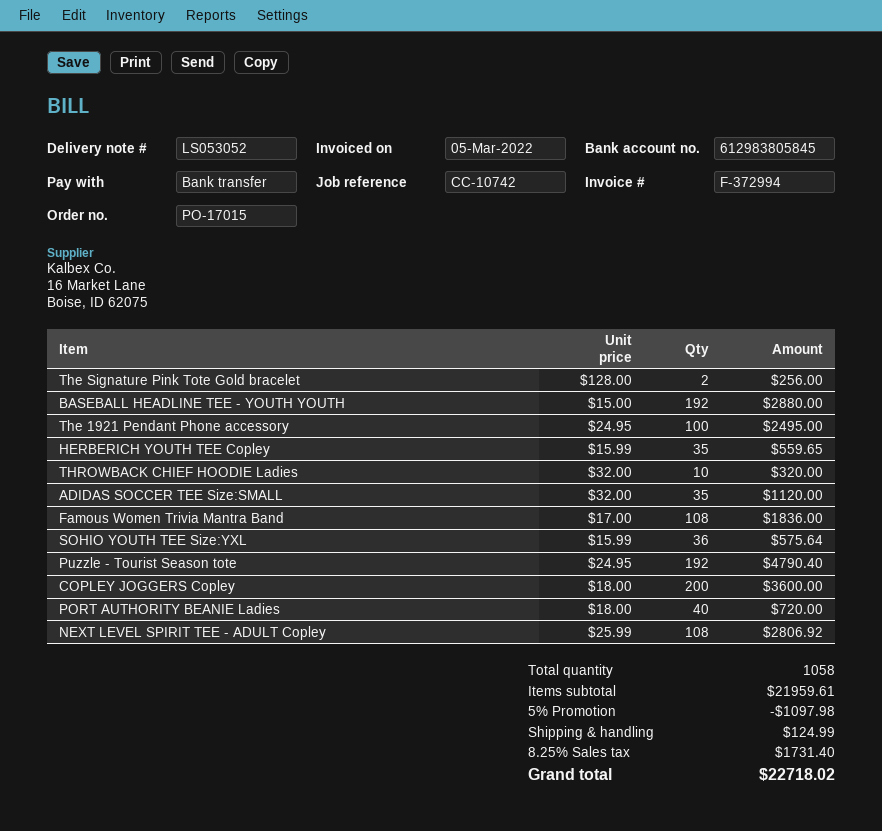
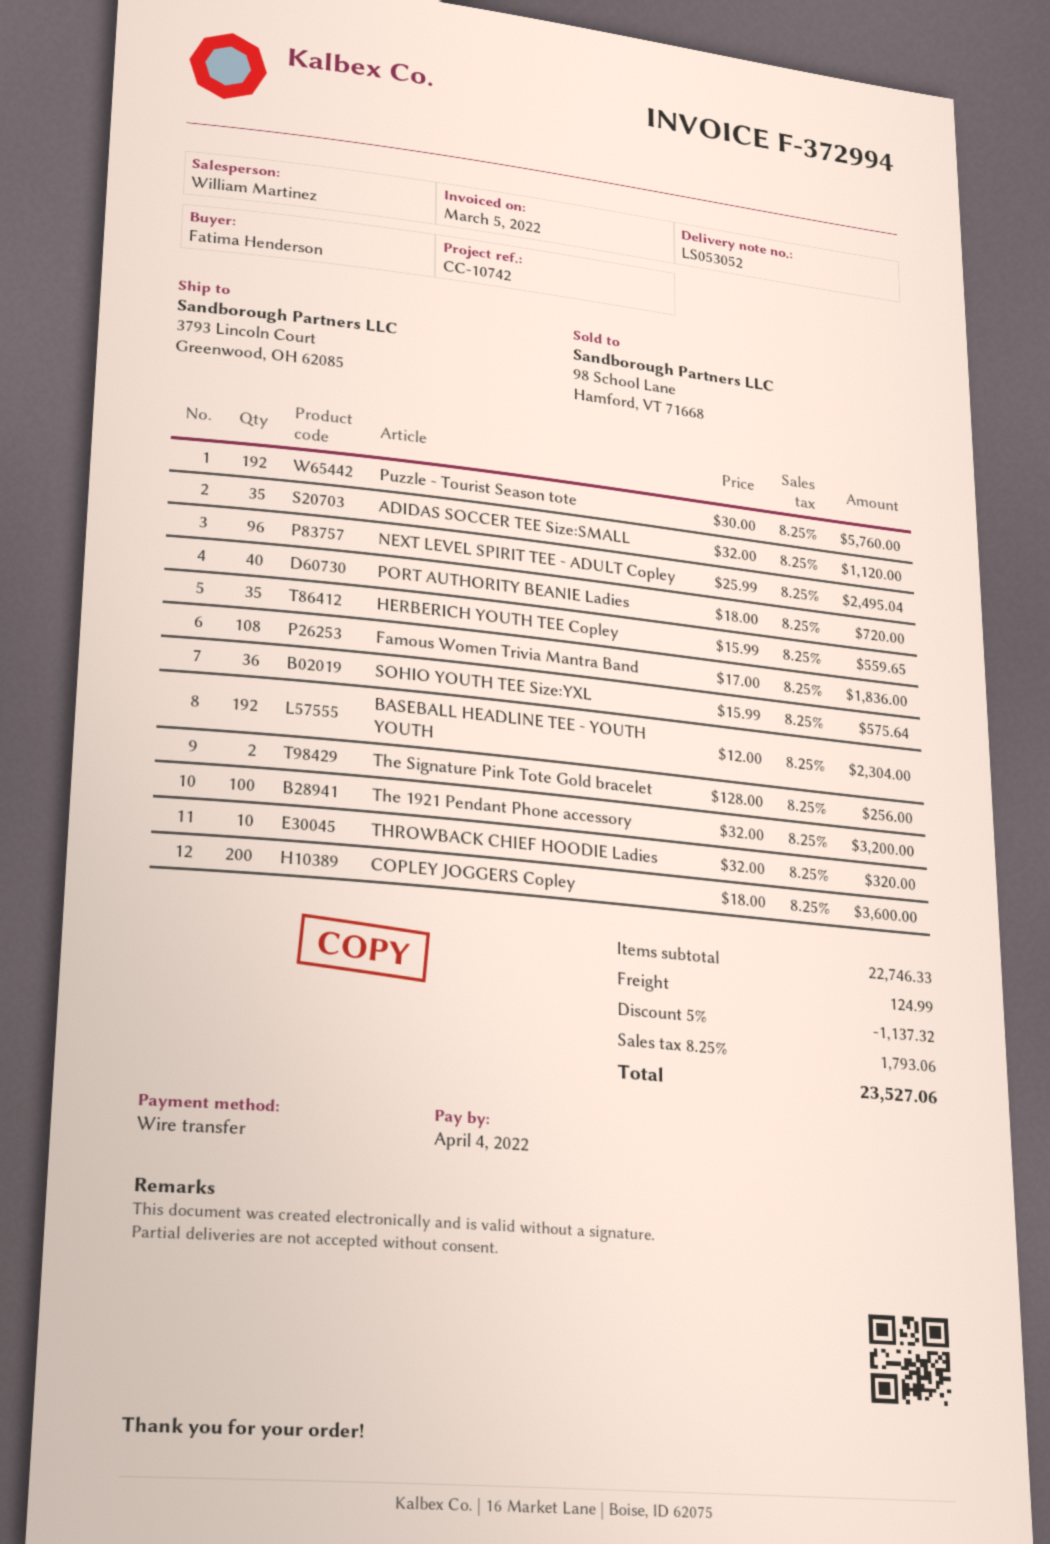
BASEBALL HEADLINE TEE - YOUTH YOUTH: 192 x 15.00 = 2880.00 -> 192 x 12.00 = 2304.00
The 1921 Pendant Phone accessory: 100 x 24.95 = 2495.00 -> 100 x 32.00 = 3200.00
Puzzle - Tourist Season tote: 192 x 24.95 = 4790.40 -> 192 x 30.00 = 5760.00
NEXT LEVEL SPIRIT TEE - ADULT Copley: 108 x 25.99 = 2806.92 -> 96 x 25.99 = 2495.04
subtotal: 21959.61 -> 22746.33
discount: 5% = 1097.98 -> 5% = 1137.32
tax: 8.25% = 1731.40 -> 8.25% = 1793.06
total: 22718.02 -> 23527.06

